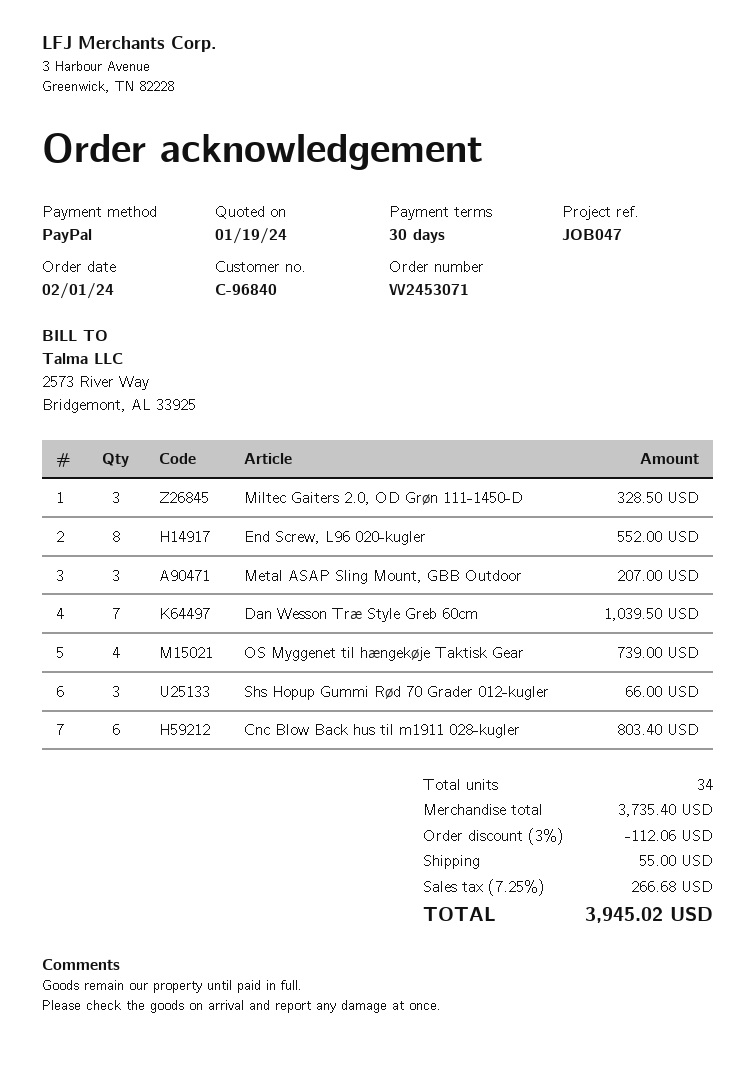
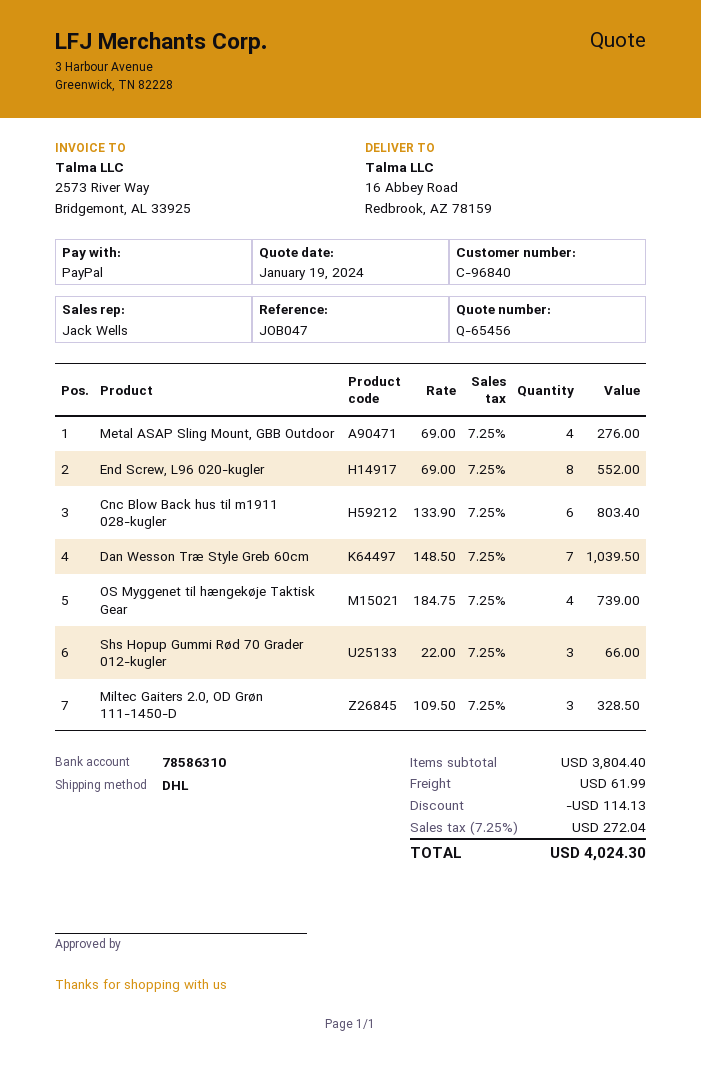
Metal ASAP Sling Mount, GBB Outdoor: 3 for 207.00 -> 4 for 276.00
subtotal: 3735.40 -> 3804.40
discount: 112.06 -> 114.13
shipping: 55.00 -> 61.99
tax: 7.25% = 266.68 -> 7.25% = 272.04
total: 3945.02 -> 4024.30

